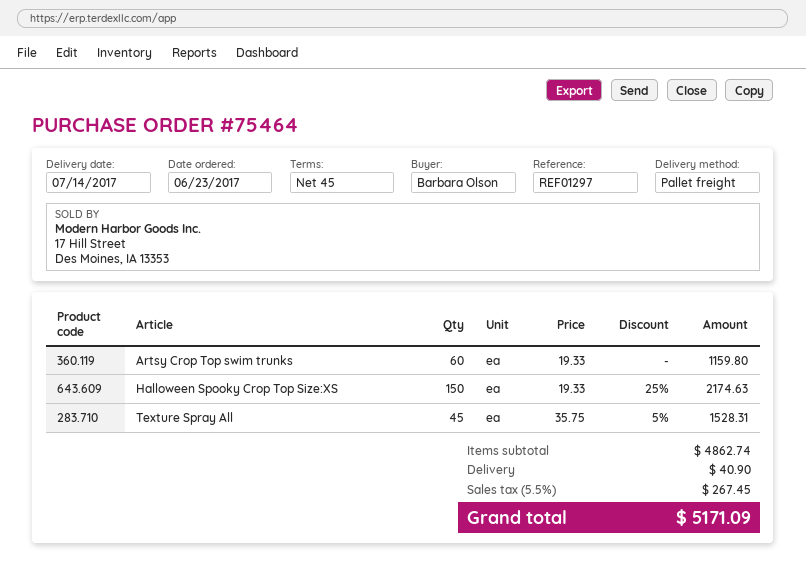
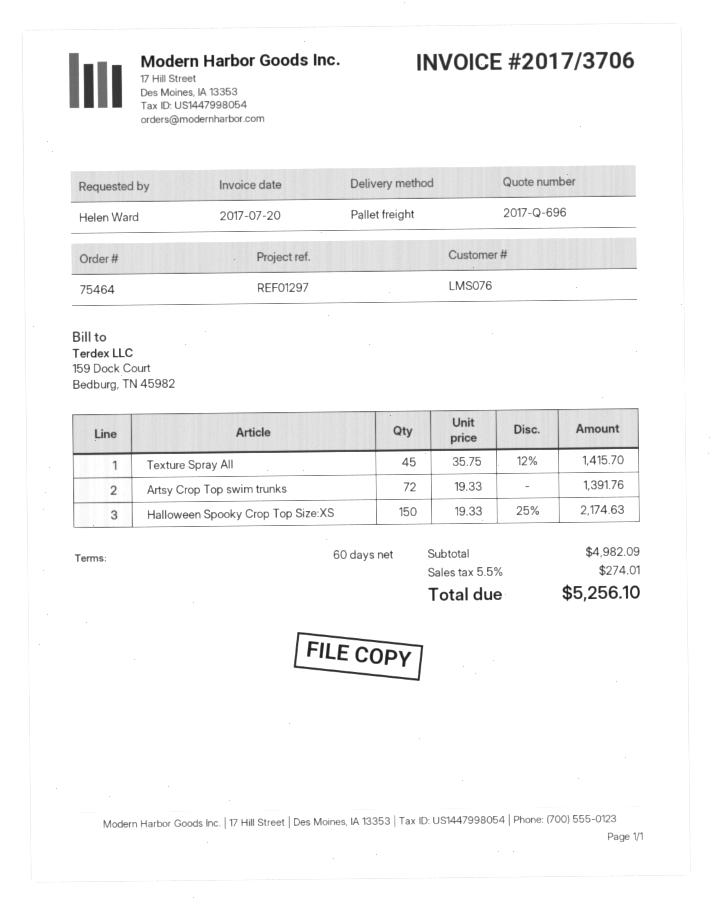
payment terms: 45 days -> 60 days
ordered by: Barbara Olson -> Helen Ward
Artsy Crop Top swim trunks: 60 x 19.33 = 1159.80 -> 72 x 19.33 = 1391.76
Texture Spray All: 45 x 35.75 - 5% = 1528.31 -> 45 x 35.75 - 12% = 1415.70
subtotal: 4862.74 -> 4982.09
shipping: 40.90 -> none
tax: 5.5% = 267.45 -> 5.5% = 274.01
total: 5171.09 -> 5256.10

